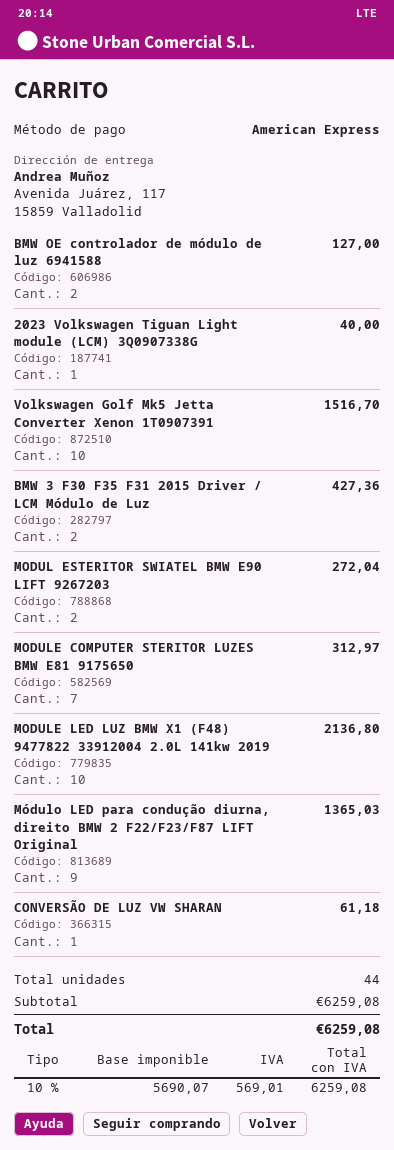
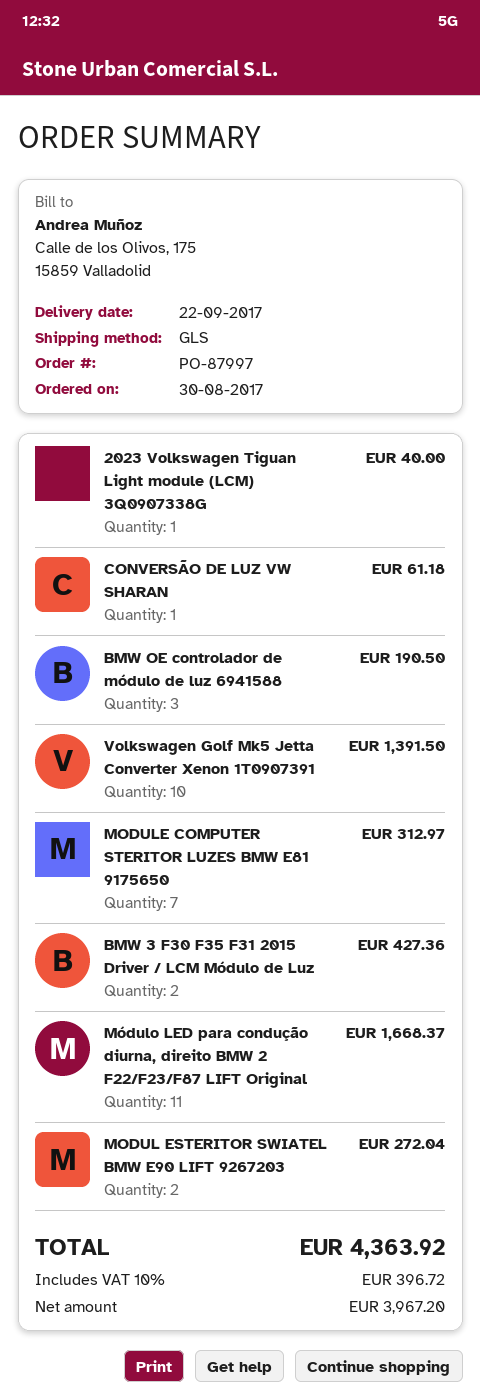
BMW OE controlador de módulo de luz 6941588: 2 for 127.00 -> 3 for 190.50
Volkswagen Golf Mk5 Jetta Converter Xenon 1T0907391: 10 for 1516.70 -> 10 for 1391.50
MODULE LED LUZ BMW X1 (F48) 9477822 33912004 2.0L 141kw 2019: 10 for 2136.80 -> none
Módulo LED para condução diurna, direito BMW 2 F22/F23/F87 LIFT Original: 9 for 1365.03 -> 11 for 1668.37
net: 5690.07 -> 3967.20
tax: 10% = 569.01 -> 10% = 396.72
total: 6259.08 -> 4363.92

